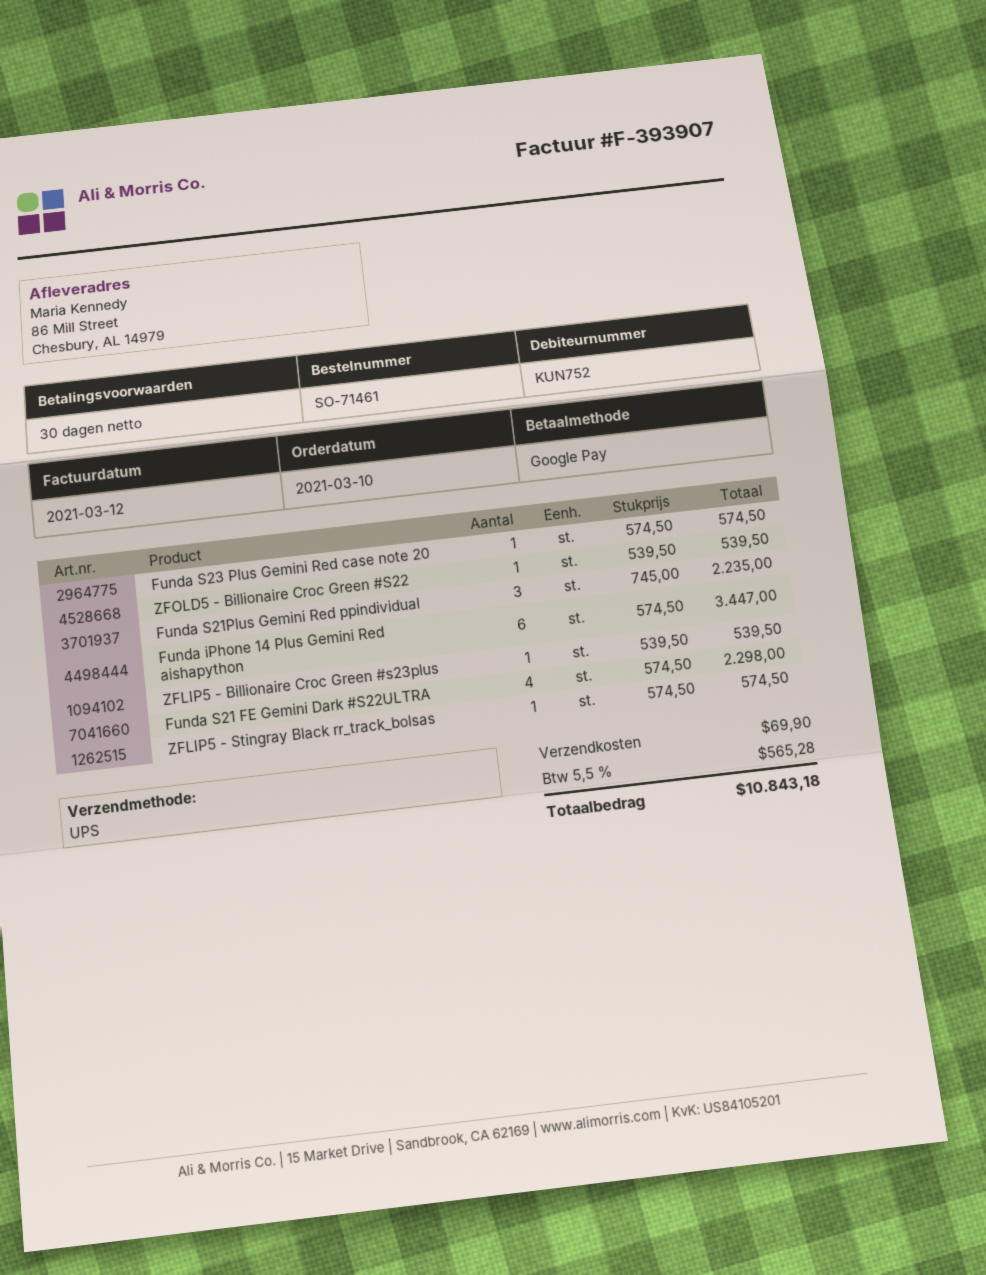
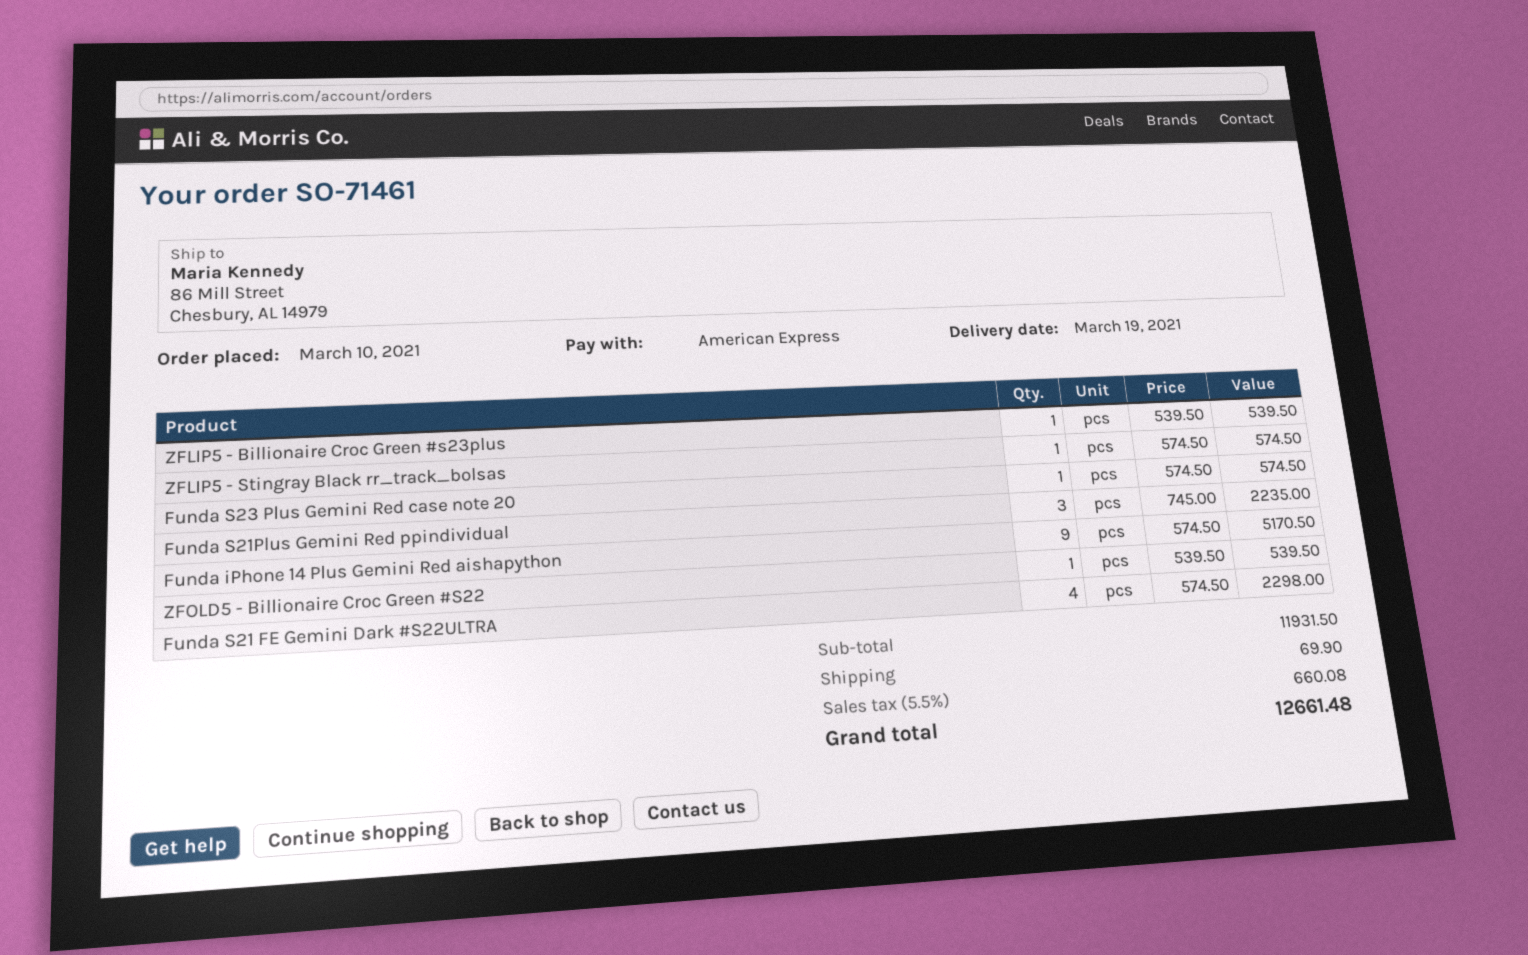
payment method: Google Pay -> American Express
Funda iPhone 14 Plus Gemini Red aishapython: 6 x 574.50 = 3447.00 -> 9 x 574.50 = 5170.50
tax: 5.5% = 565.28 -> 5.5% = 660.08
total: 10843.18 -> 12661.48

